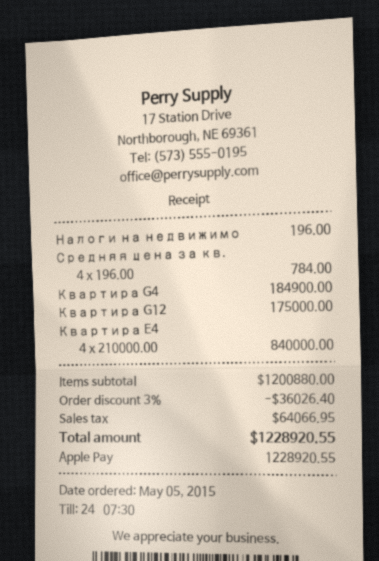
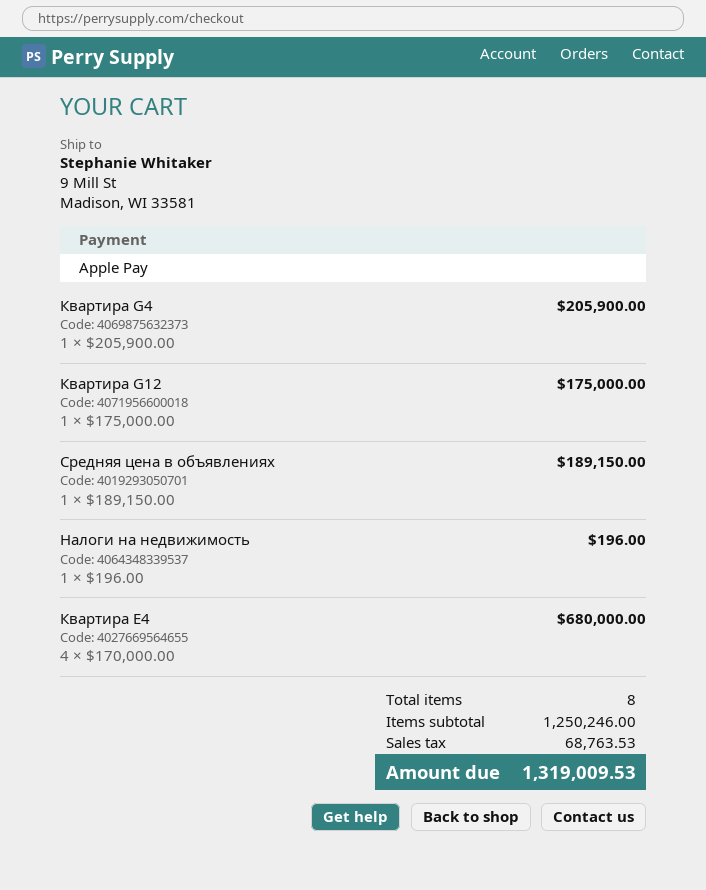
Средняя цена за кв.: 4 x 196.00 = 784.00 -> none
Квартира G4: 1 x 184900.00 = 184900.00 -> 1 x 205900.00 = 205900.00
Квартира E4: 4 x 210000.00 = 840000.00 -> 4 x 170000.00 = 680000.00
Средняя цена в объявлениях: none -> 1 x 189150.00 = 189150.00
subtotal: 1200880.00 -> 1250246.00
discount: 3% = 36026.40 -> none
tax: 64066.95 -> 68763.53
total: 1228920.55 -> 1319009.53

